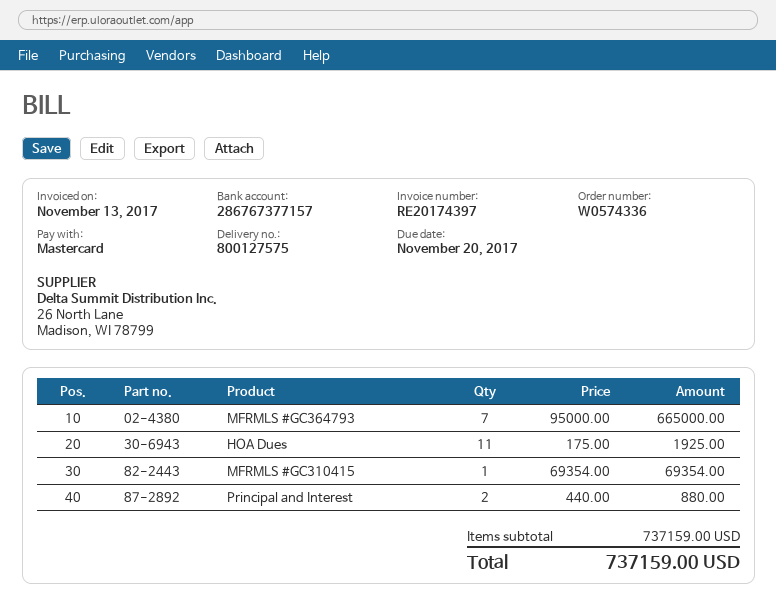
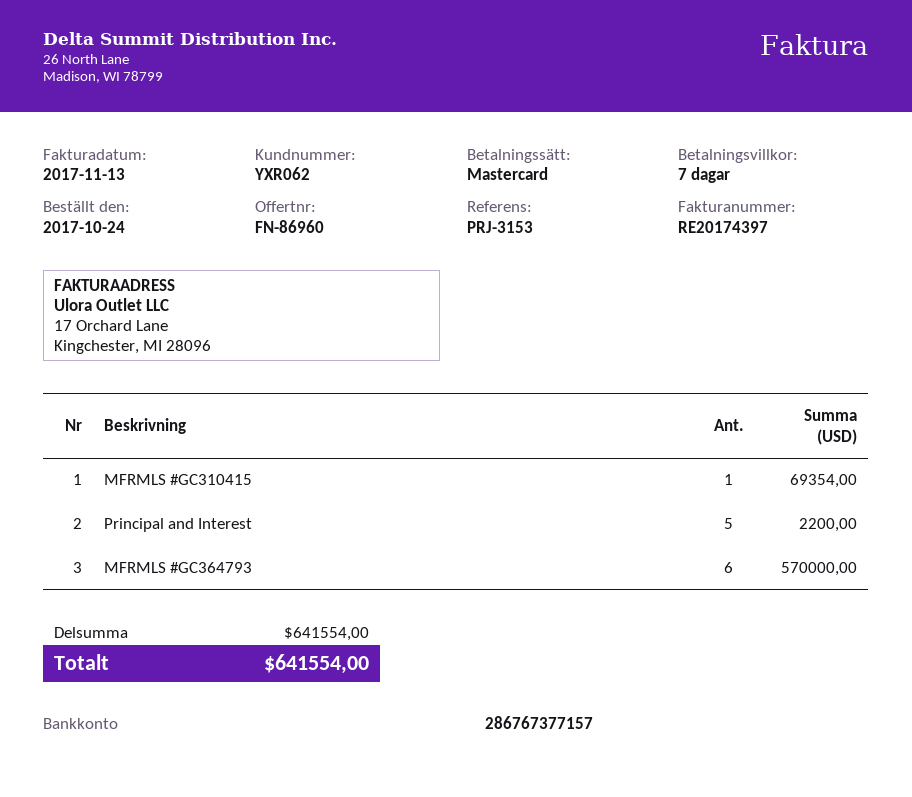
MFRMLS #GC364793: 7 for 665000.00 -> 6 for 570000.00
HOA Dues: 11 for 1925.00 -> none
Principal and Interest: 2 for 880.00 -> 5 for 2200.00
subtotal: 737159.00 -> 641554.00
total: 737159.00 -> 641554.00

